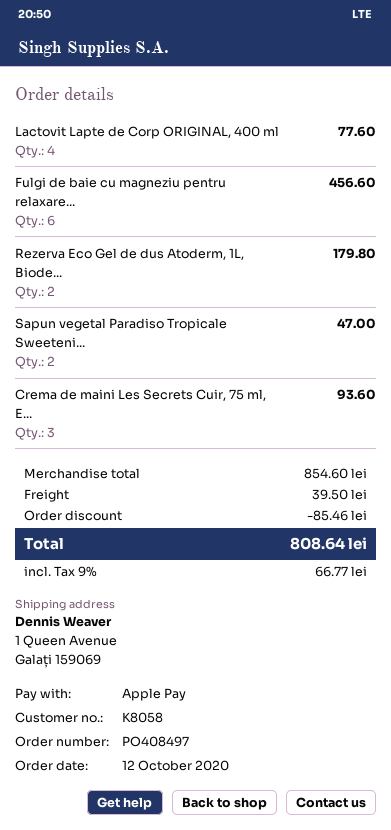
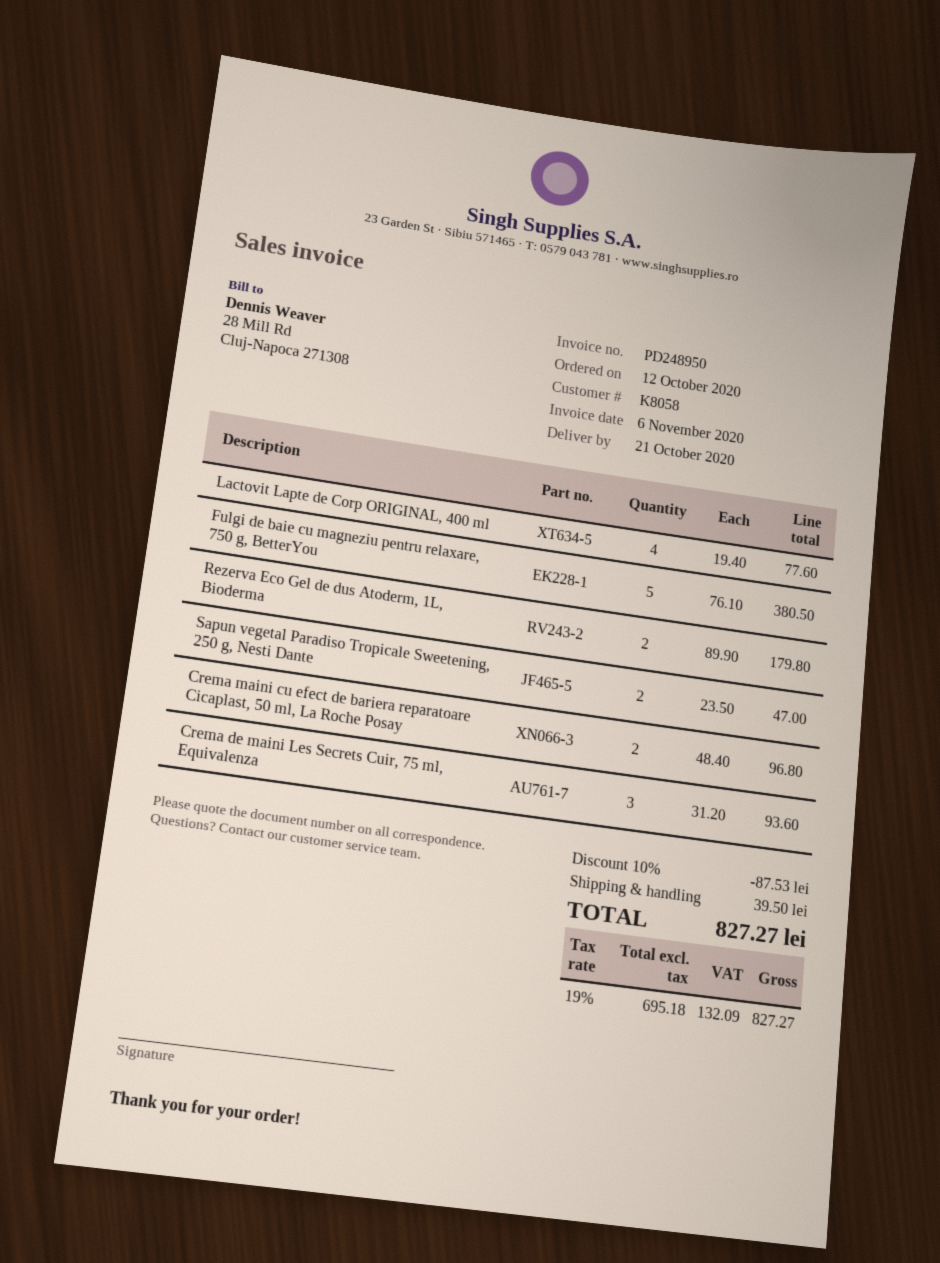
Fulgi de baie cu magneziu pentru relaxare...: 6 for 456.60 -> 5 for 380.50
Crema maini cu efect de bariera reparatoare Cicaplast, 50 ml, La Roche Posay: none -> 2 for 96.80
discount: 85.46 -> 87.53
tax: 9% = 66.77 -> 19% = 132.09
total: 808.64 -> 827.27

